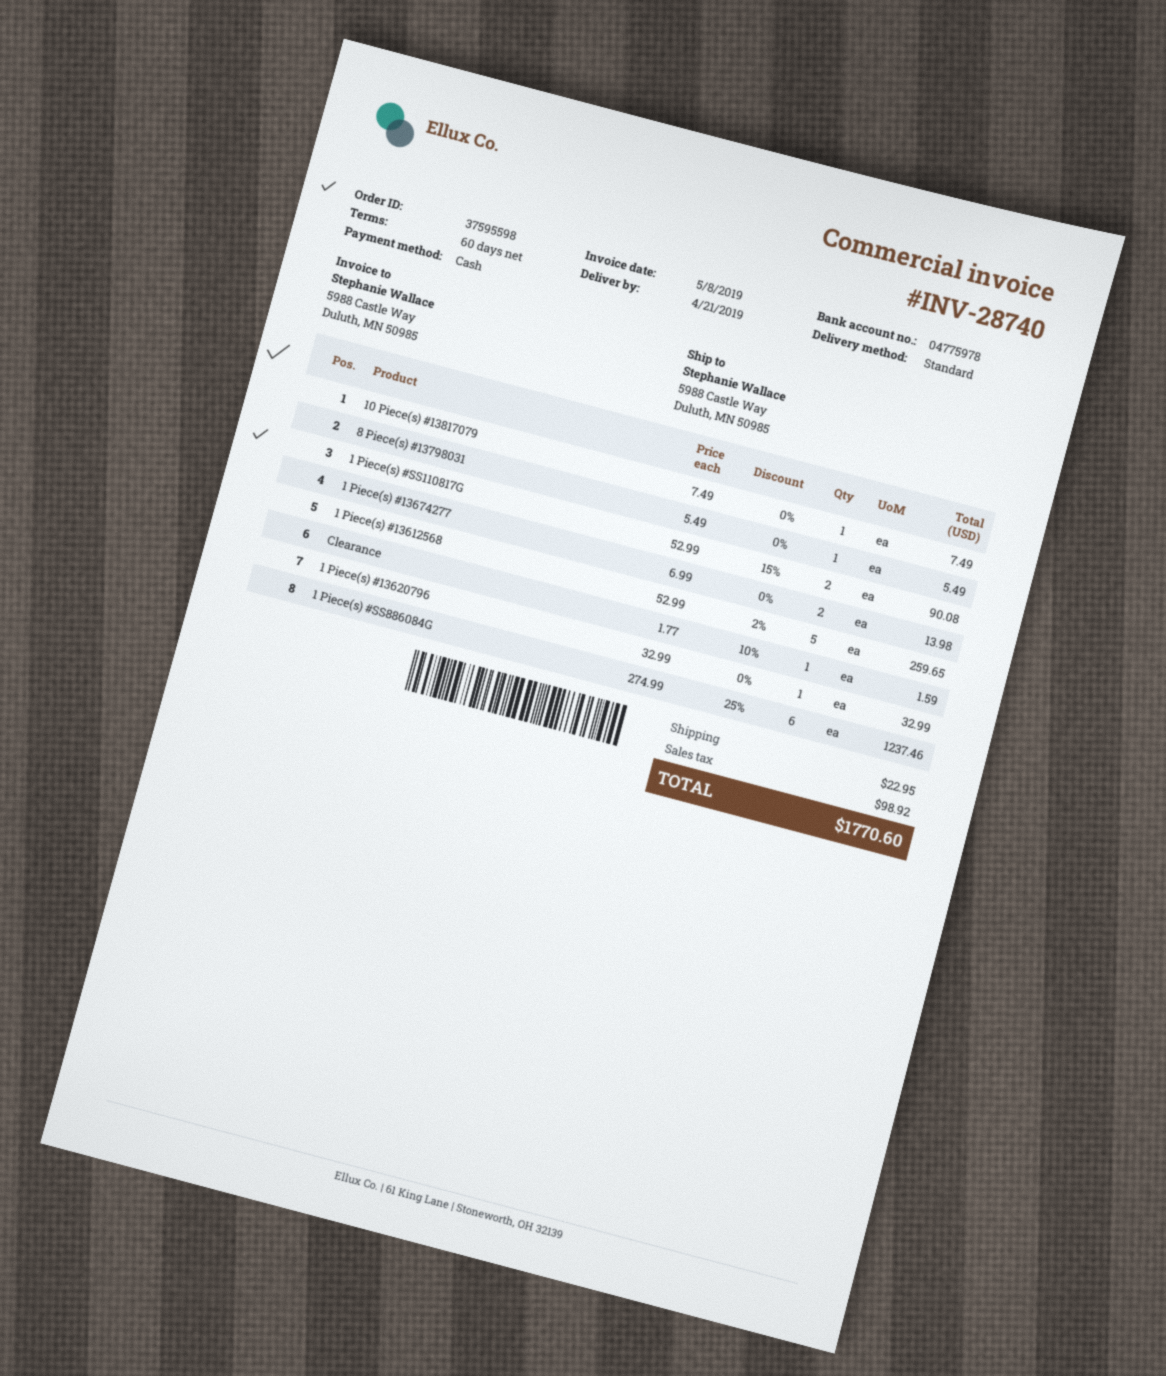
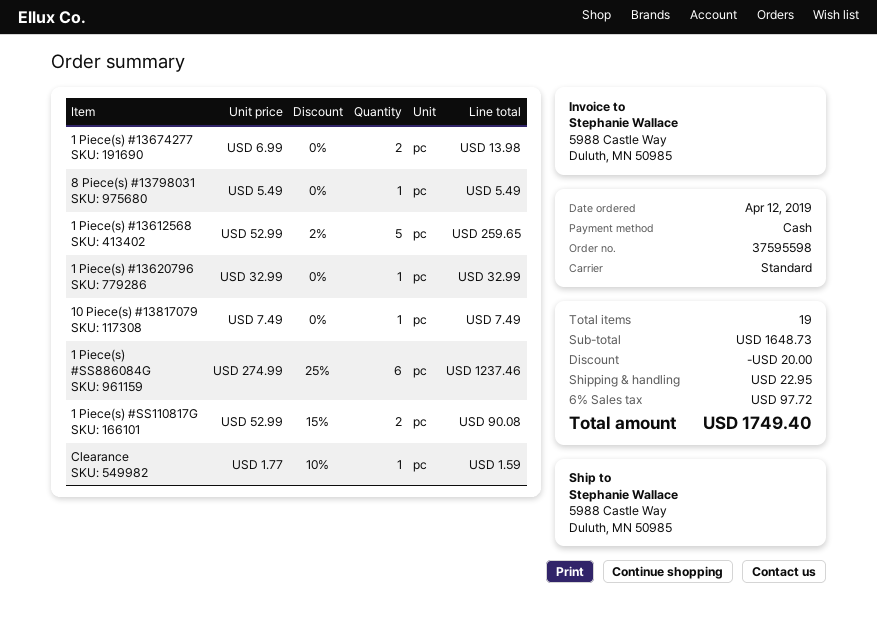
discount: none -> 20.00
tax: 98.92 -> 97.72
total: 1770.60 -> 1749.40

